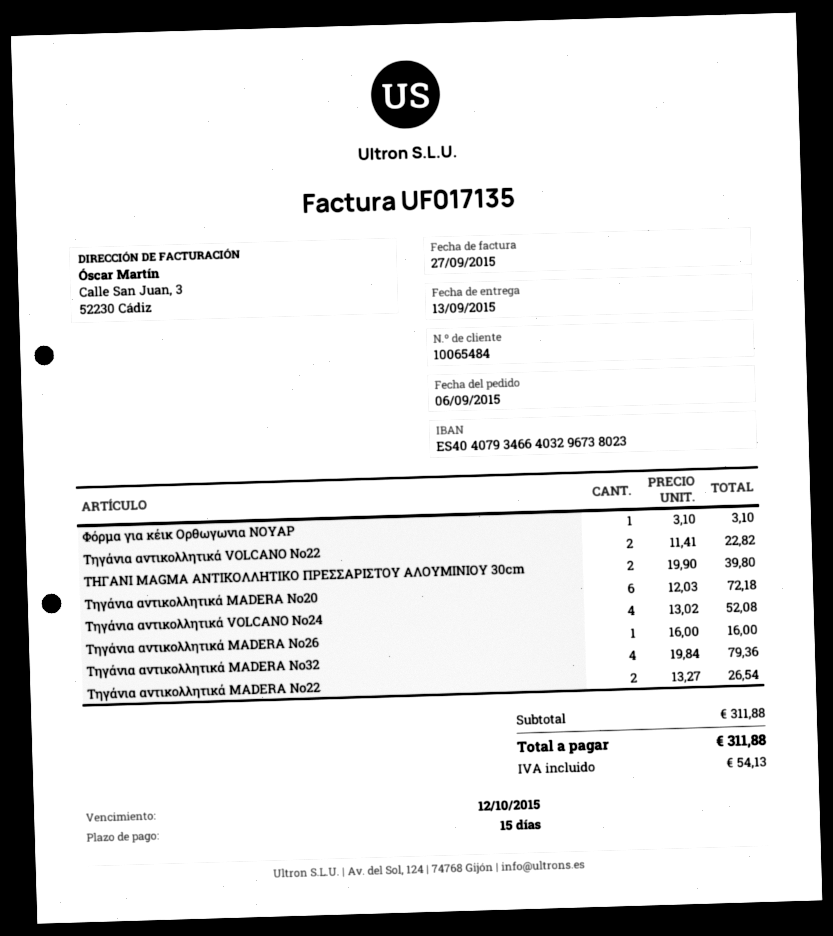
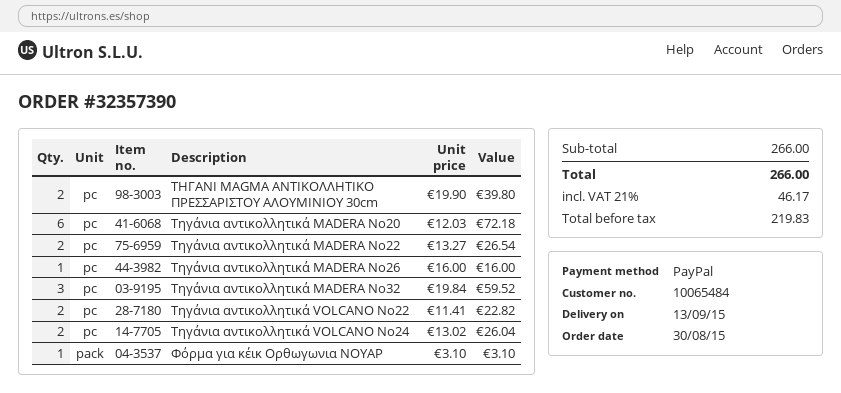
order date: 2015-09-06 -> 2015-08-30
Τηγάνια αντικολλητικά VOLCANO Νο24: 4 x 13.02 = 52.08 -> 2 x 13.02 = 26.04
Τηγάνια αντικολλητικά MADERA Νο32: 4 x 19.84 = 79.36 -> 3 x 19.84 = 59.52
subtotal: 311.88 -> 266.00
tax: 54.13 -> 46.17
total: 311.88 -> 266.00

